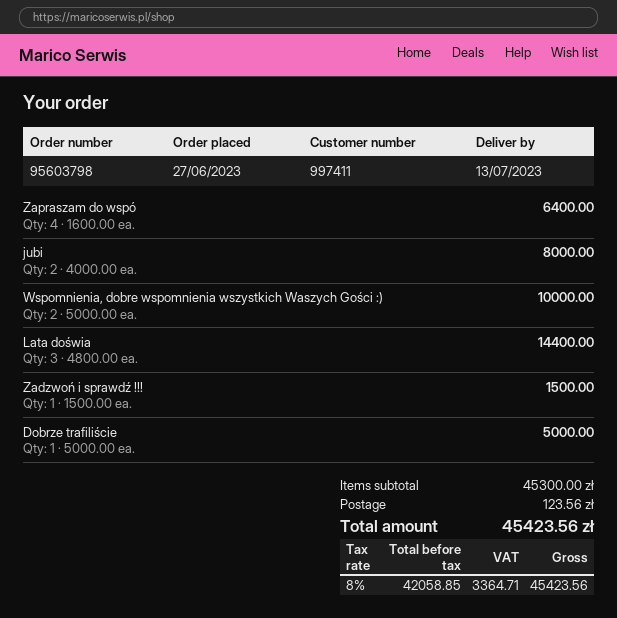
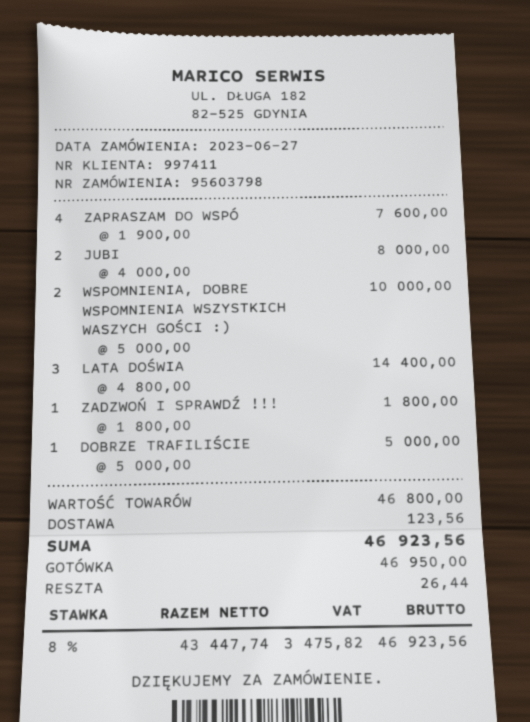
Zapraszam do wspó: 4 x 1600.00 = 6400.00 -> 4 x 1900.00 = 7600.00
Zadzwoń i sprawdź !!!: 1 x 1500.00 = 1500.00 -> 1 x 1800.00 = 1800.00
subtotal: 45300.00 -> 46800.00
net: 42058.85 -> 43447.74
tax: 8% = 3364.71 -> 8% = 3475.82
total: 45423.56 -> 46923.56

